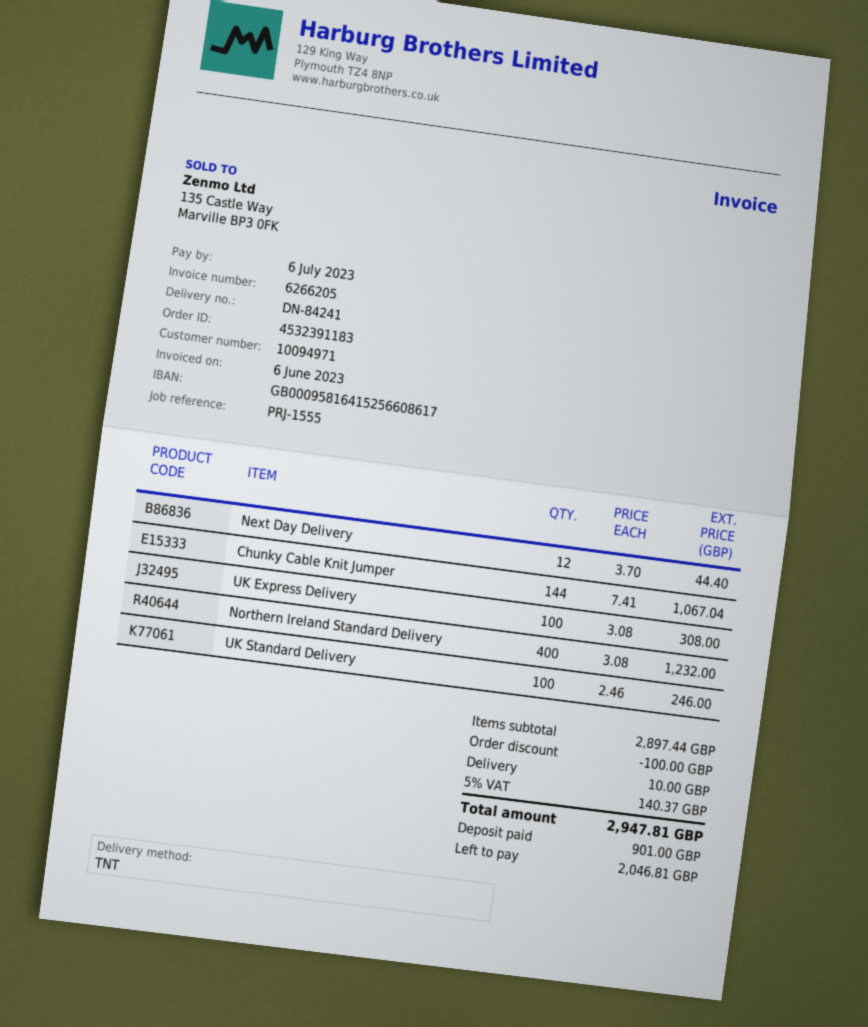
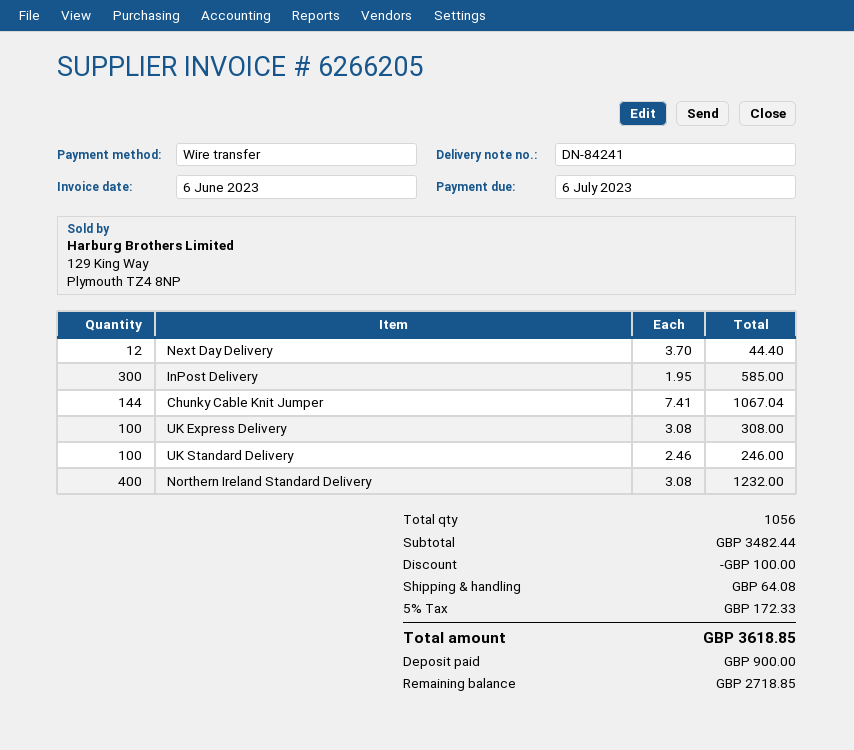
InPost Delivery: none -> 300 x 1.95 = 585.00
subtotal: 2897.44 -> 3482.44
shipping: 10.00 -> 64.08
tax: 5% = 140.37 -> 5% = 172.33
total: 2947.81 -> 3618.85
deposit: 901.00 -> 900.00
balance: 2046.81 -> 2718.85

